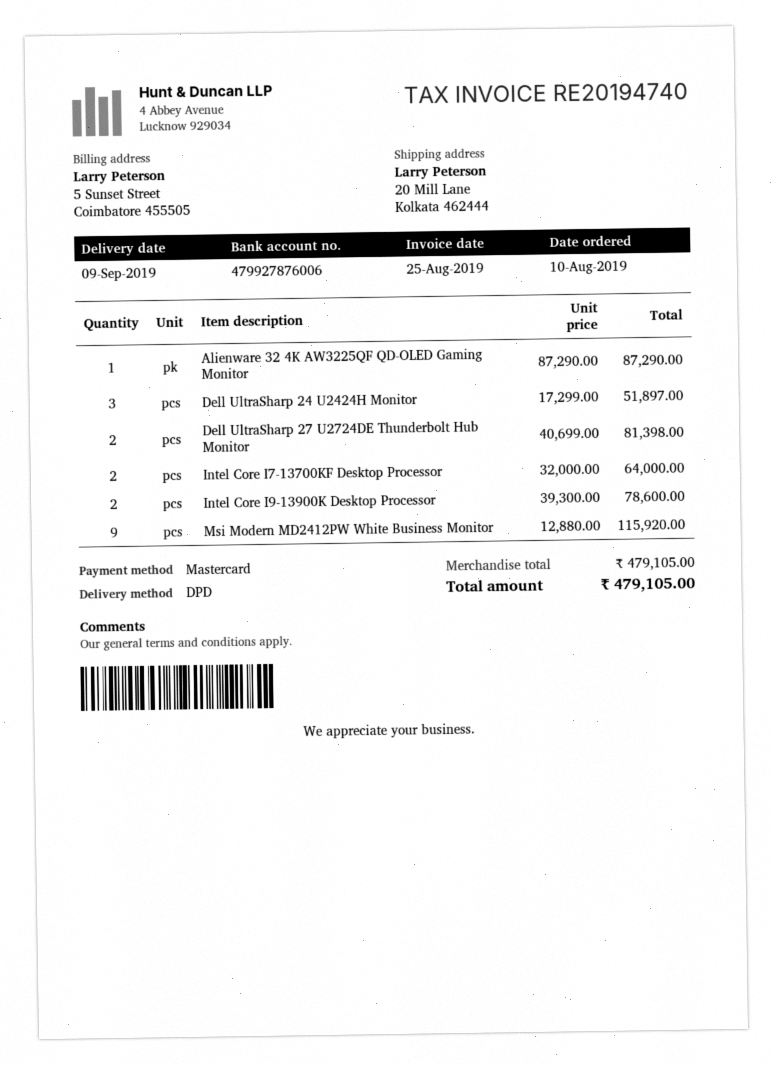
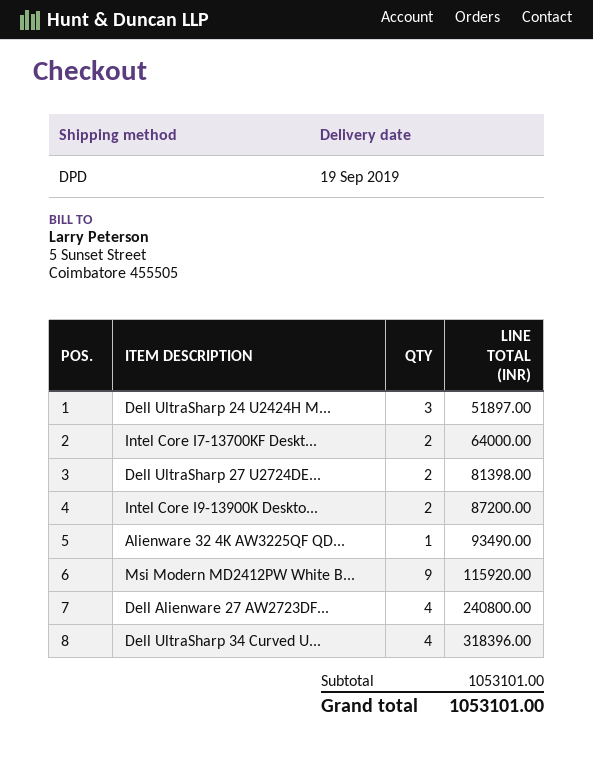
delivery date: 2019-09-09 -> 2019-09-19
Alienware 32 4K AW3225QF QD-OLED Gaming Monitor: 1 for 87290.00 -> 1 for 93490.00
Intel Core I9-13900K Desktop Processor: 2 for 78600.00 -> 2 for 87200.00
Dell Alienware 27 AW2723DF...: none -> 4 for 240800.00
Dell UltraSharp 34 Curved U...: none -> 4 for 318396.00
subtotal: 479105.00 -> 1053101.00
total: 479105.00 -> 1053101.00

